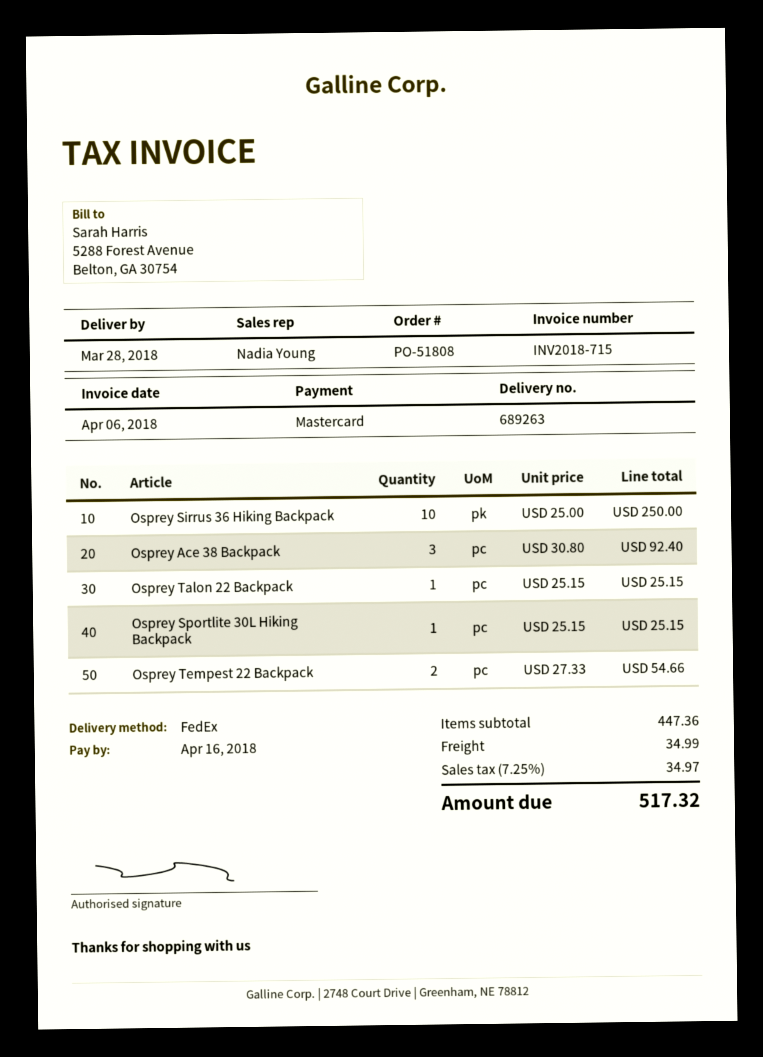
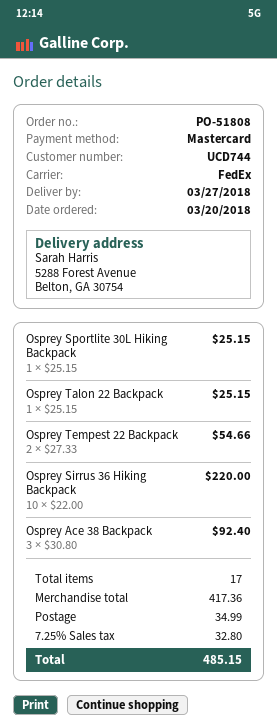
delivery date: 2018-03-28 -> 2018-03-27
Osprey Sirrus 36 Hiking Backpack: 10 x 25.00 = 250.00 -> 10 x 22.00 = 220.00
subtotal: 447.36 -> 417.36
tax: 7.25% = 34.97 -> 7.25% = 32.80
total: 517.32 -> 485.15

